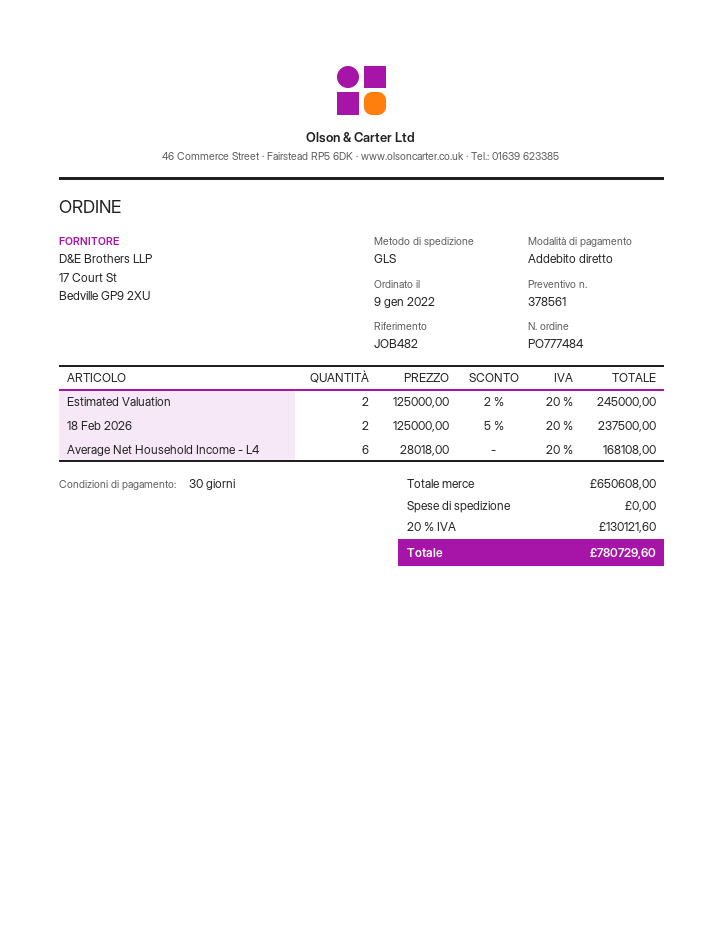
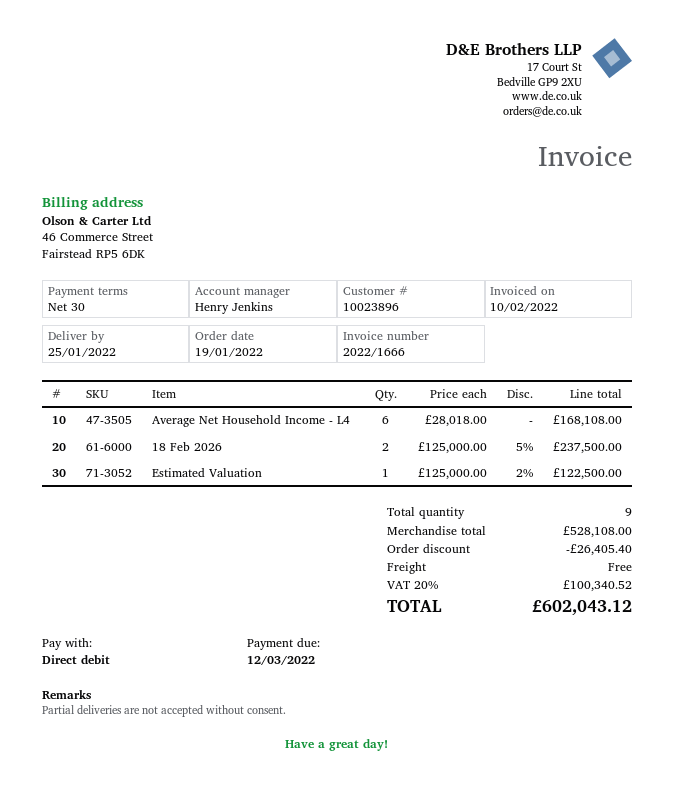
order date: 2022-01-09 -> 2022-01-19
Estimated Valuation: 2 x 125000.00 - 2% = 245000.00 -> 1 x 125000.00 - 2% = 122500.00
subtotal: 650608.00 -> 528108.00
discount: none -> 26405.40
tax: 20% = 130121.60 -> 20% = 100340.52
total: 780729.60 -> 602043.12

